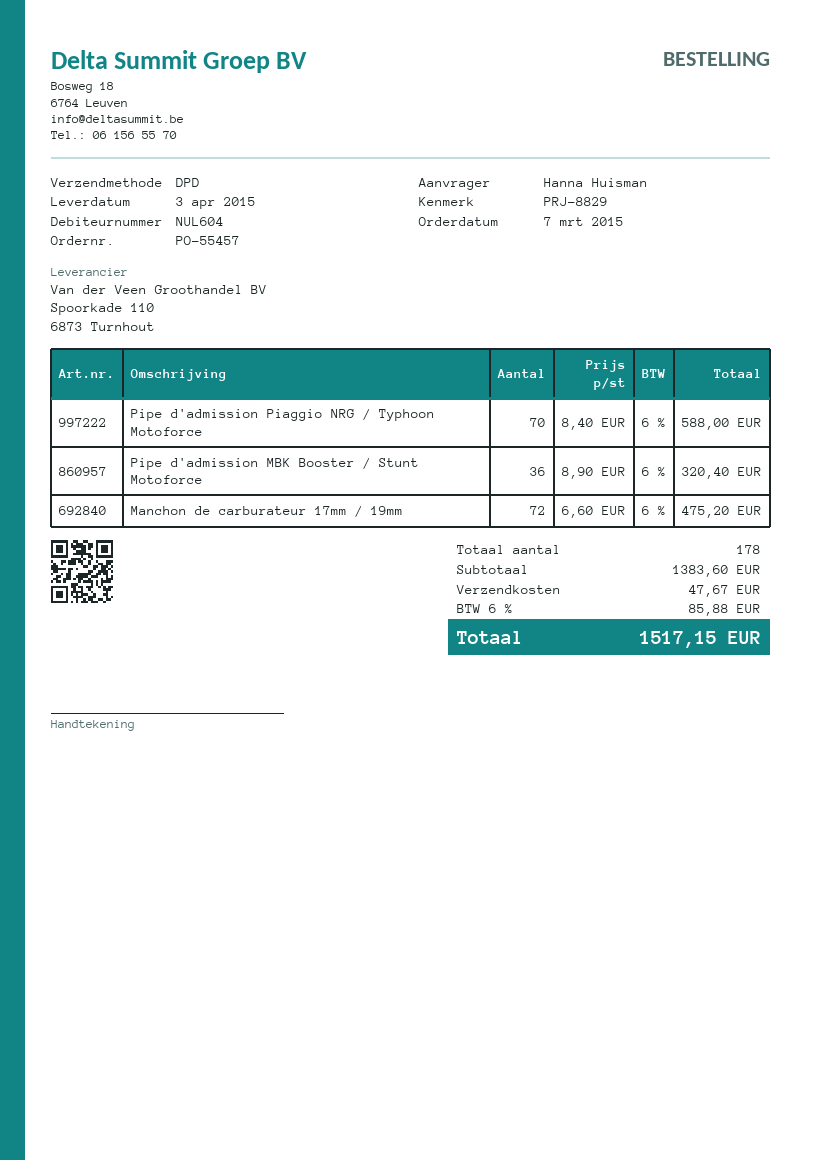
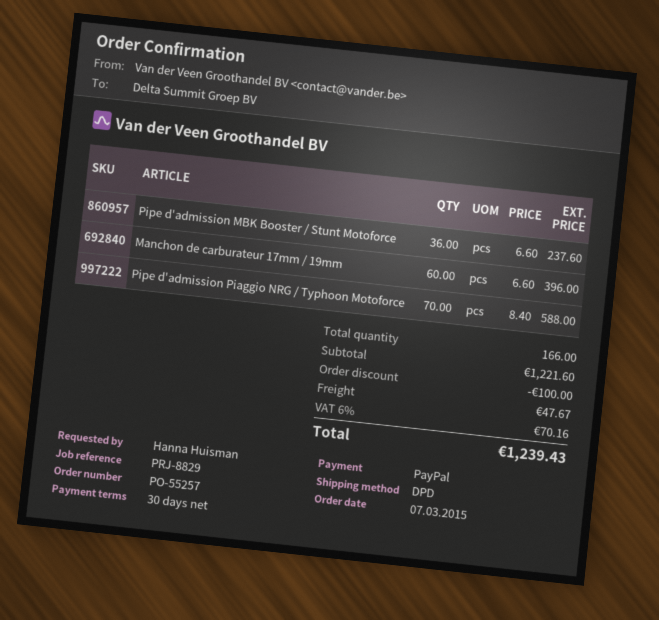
order number: PO-55457 -> PO-55257
Pipe d'admission MBK Booster / Stunt Motoforce: 36 x 8.90 = 320.40 -> 36 x 6.60 = 237.60
Manchon de carburateur 17mm / 19mm: 72 x 6.60 = 475.20 -> 60 x 6.60 = 396.00
total quantity: 178 -> 166
subtotal: 1383.60 -> 1221.60
discount: none -> 100.00
tax: 6% = 85.88 -> 6% = 70.16
total: 1517.15 -> 1239.43

